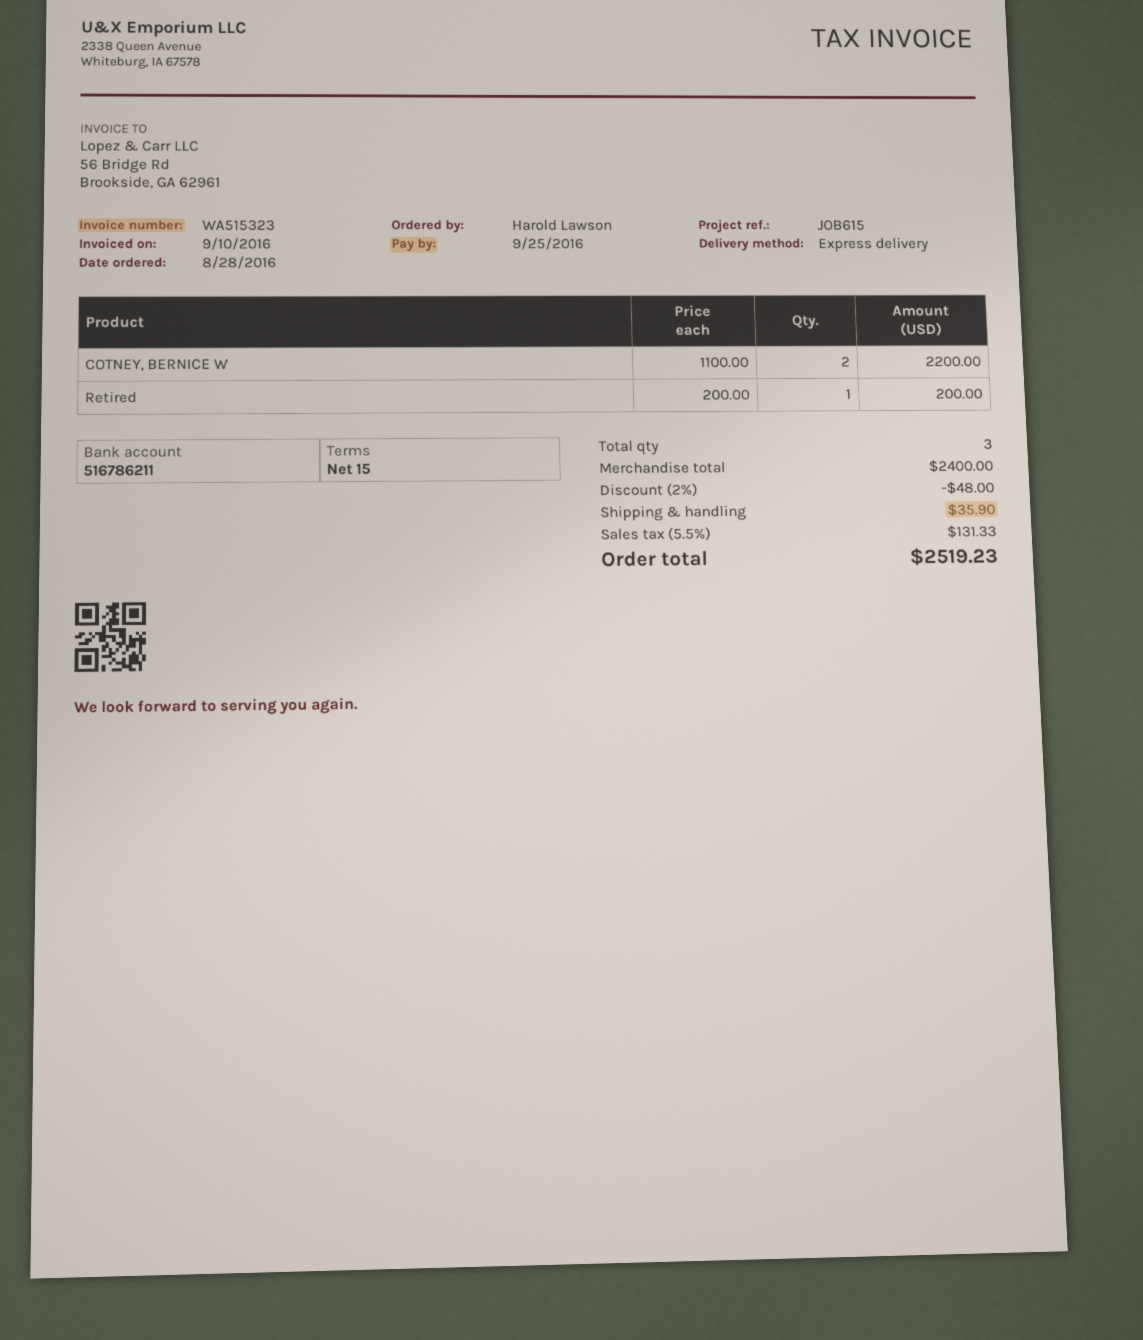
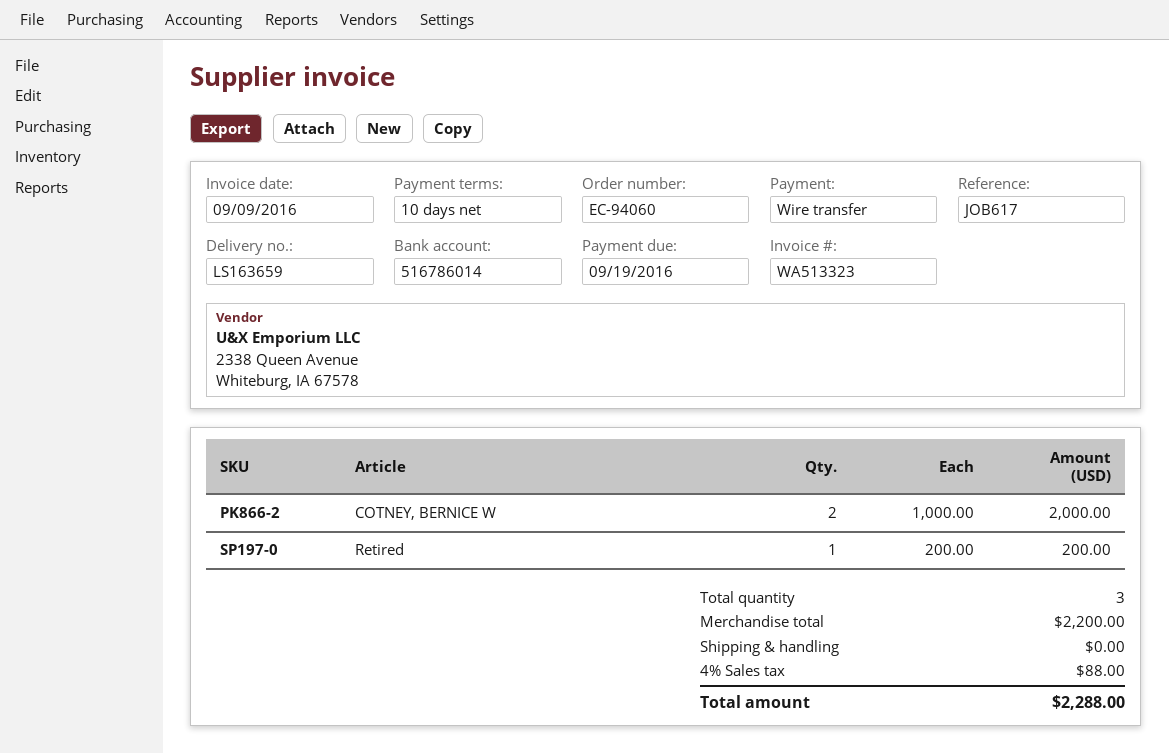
invoice number: WA515323 -> WA513323
invoice date: 2016-09-10 -> 2016-09-09
payment terms: 15 days -> 10 days
due date: 2016-09-25 -> 2016-09-19
reference: JOB615 -> JOB617
bank account: 516786211 -> 516786014
COTNEY, BERNICE W: 2 x 1100.00 = 2200.00 -> 2 x 1000.00 = 2000.00
subtotal: 2400.00 -> 2200.00
discount: 2% = 48.00 -> none
shipping: 35.90 -> 0.00
tax: 5.5% = 131.33 -> 4% = 88.00
total: 2519.23 -> 2288.00

